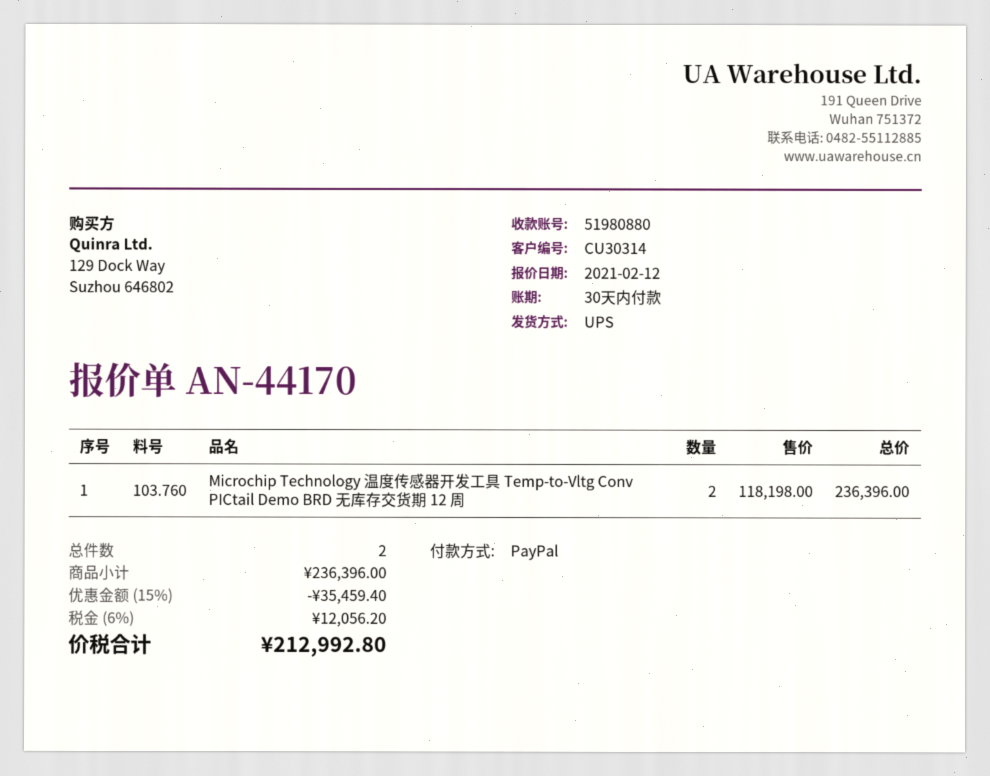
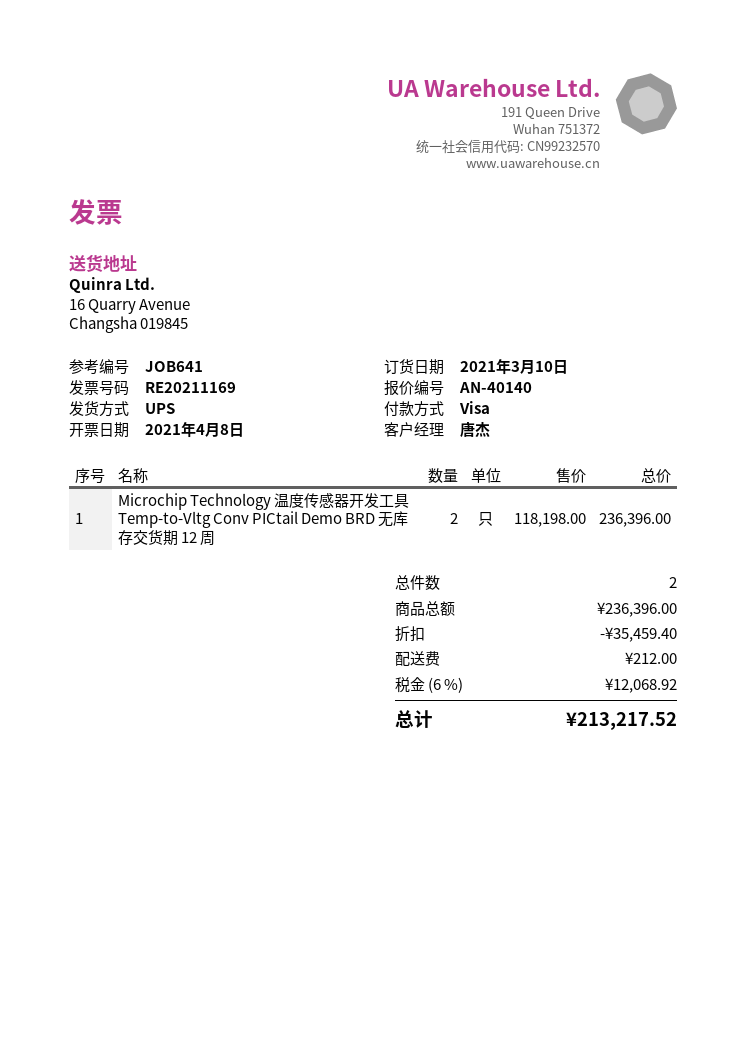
quote number: AN-44170 -> AN-40140
payment method: PayPal -> Visa
shipping: none -> 212.00
tax: 6% = 12056.20 -> 6% = 12068.92
total: 212992.80 -> 213217.52

